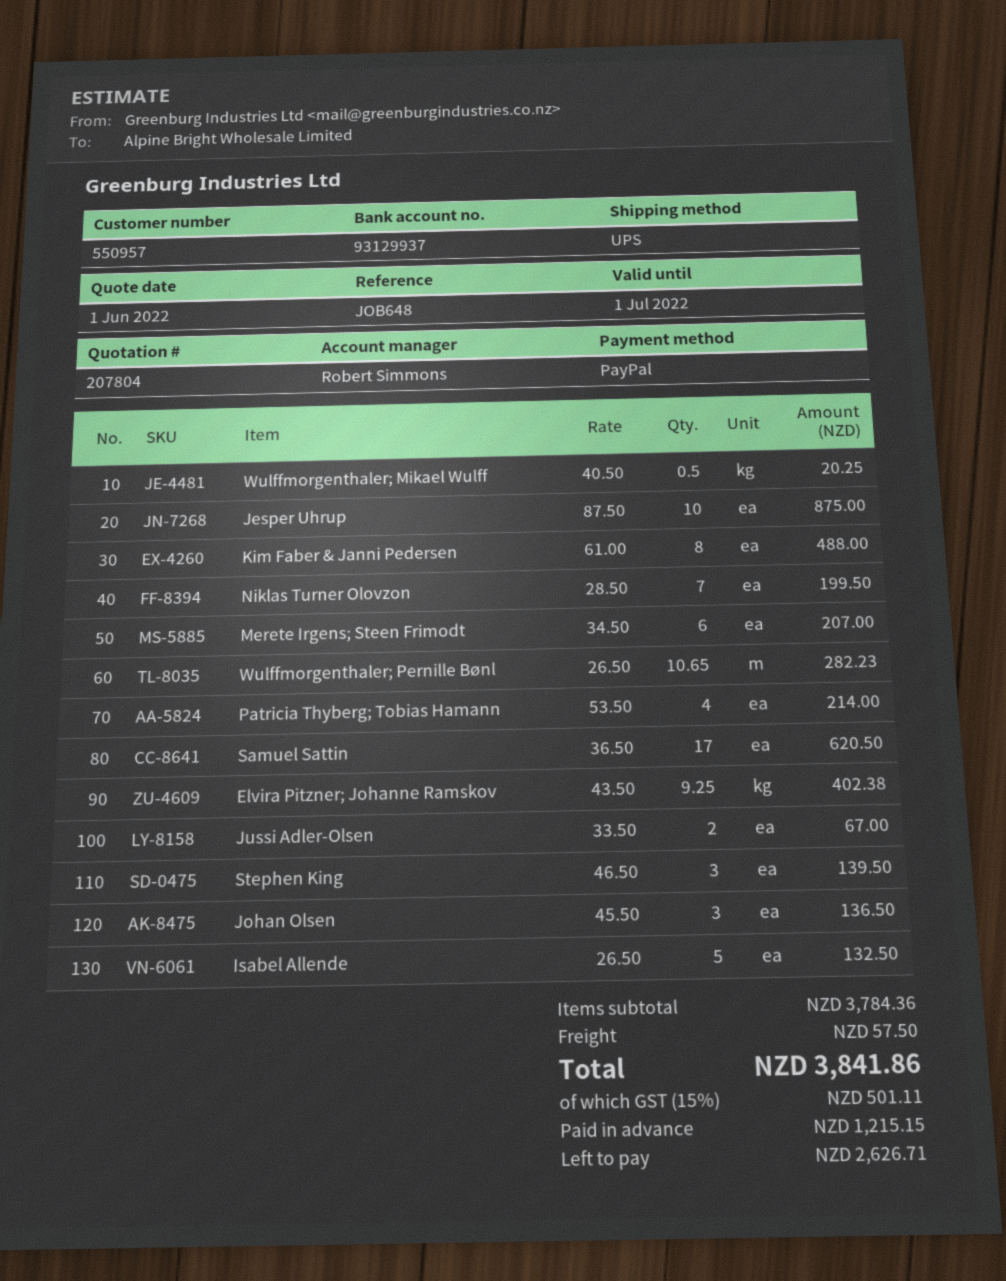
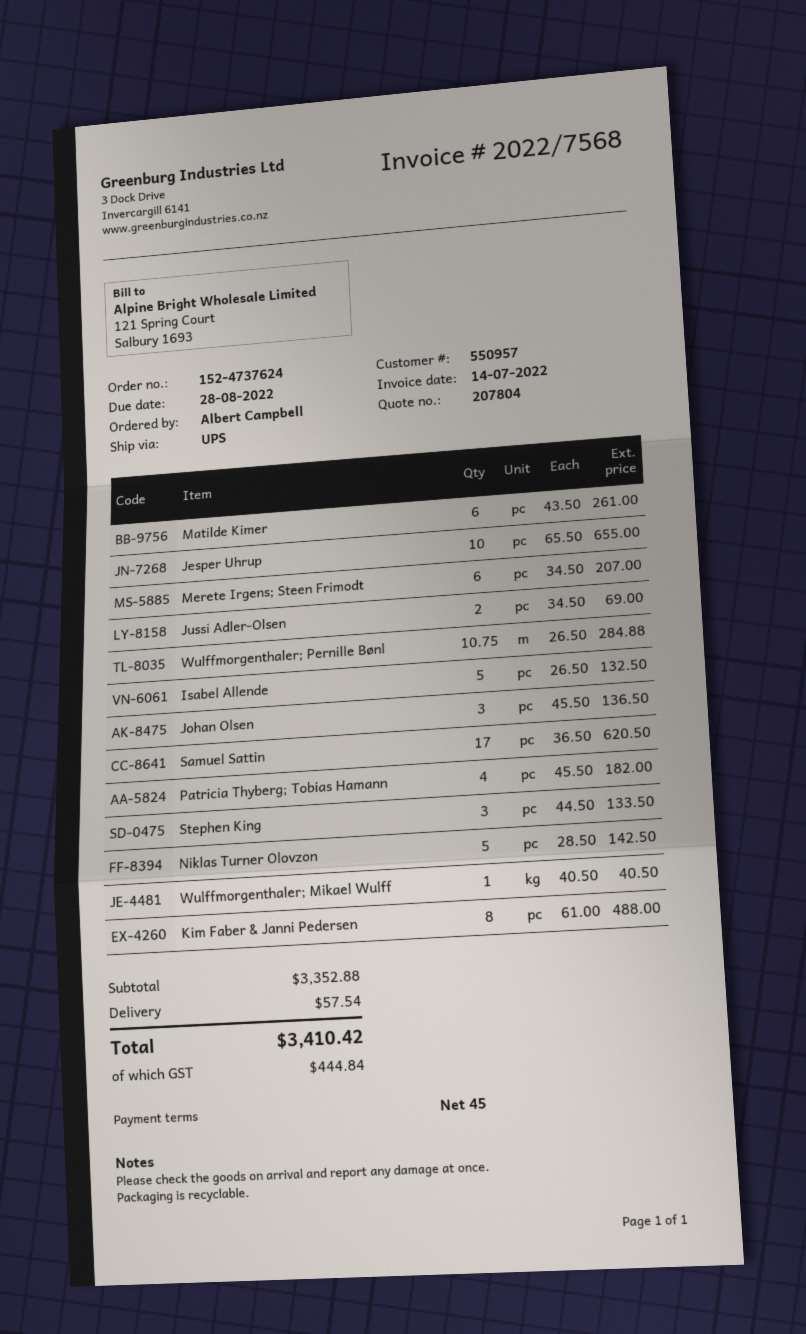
Wulffmorgenthaler; Mikael Wulff: 0.5 x 40.50 = 20.25 -> 1 x 40.50 = 40.50
Jesper Uhrup: 10 x 87.50 = 875.00 -> 10 x 65.50 = 655.00
Niklas Turner Olovzon: 7 x 28.50 = 199.50 -> 5 x 28.50 = 142.50
Wulffmorgenthaler; Pernille Bønl: 10.65 x 26.50 = 282.23 -> 10.75 x 26.50 = 284.88
Patricia Thyberg; Tobias Hamann: 4 x 53.50 = 214.00 -> 4 x 45.50 = 182.00
Elvira Pitzner; Johanne Ramskov: 9.25 x 43.50 = 402.38 -> none
Jussi Adler-Olsen: 2 x 33.50 = 67.00 -> 2 x 34.50 = 69.00
Stephen King: 3 x 46.50 = 139.50 -> 3 x 44.50 = 133.50
Matilde Kimer: none -> 6 x 43.50 = 261.00
subtotal: 3784.36 -> 3352.88
shipping: 57.50 -> 57.54
tax: 501.11 -> 444.84
total: 3841.86 -> 3410.42

